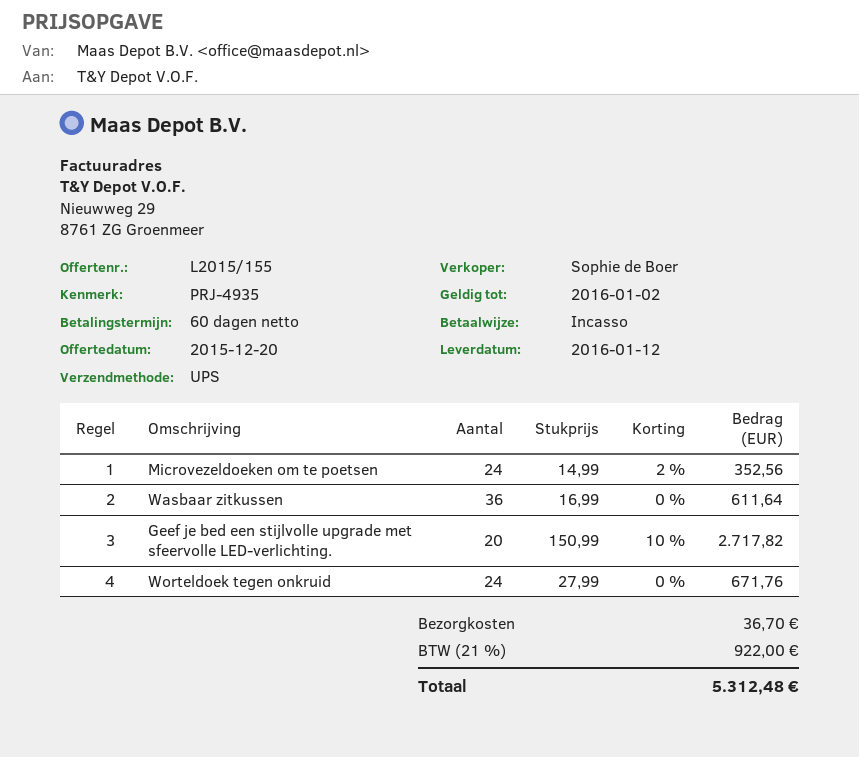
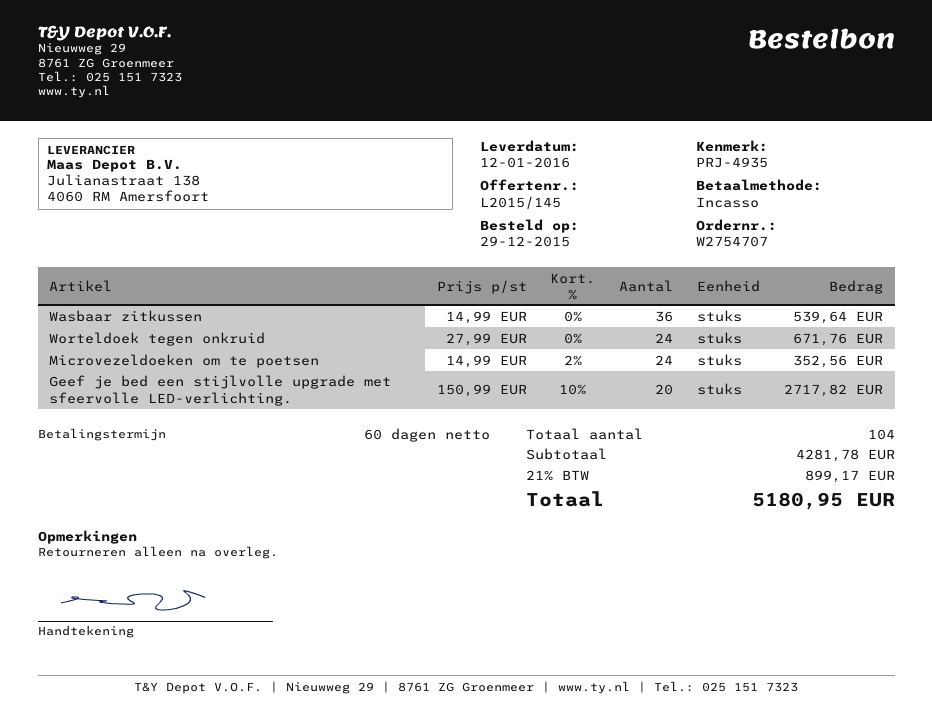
quote number: L2015/155 -> L2015/145
Wasbaar zitkussen: 36 x 16.99 = 611.64 -> 36 x 14.99 = 539.64
shipping: 36.70 -> none
tax: 21% = 922.00 -> 21% = 899.17
total: 5312.48 -> 5180.95

